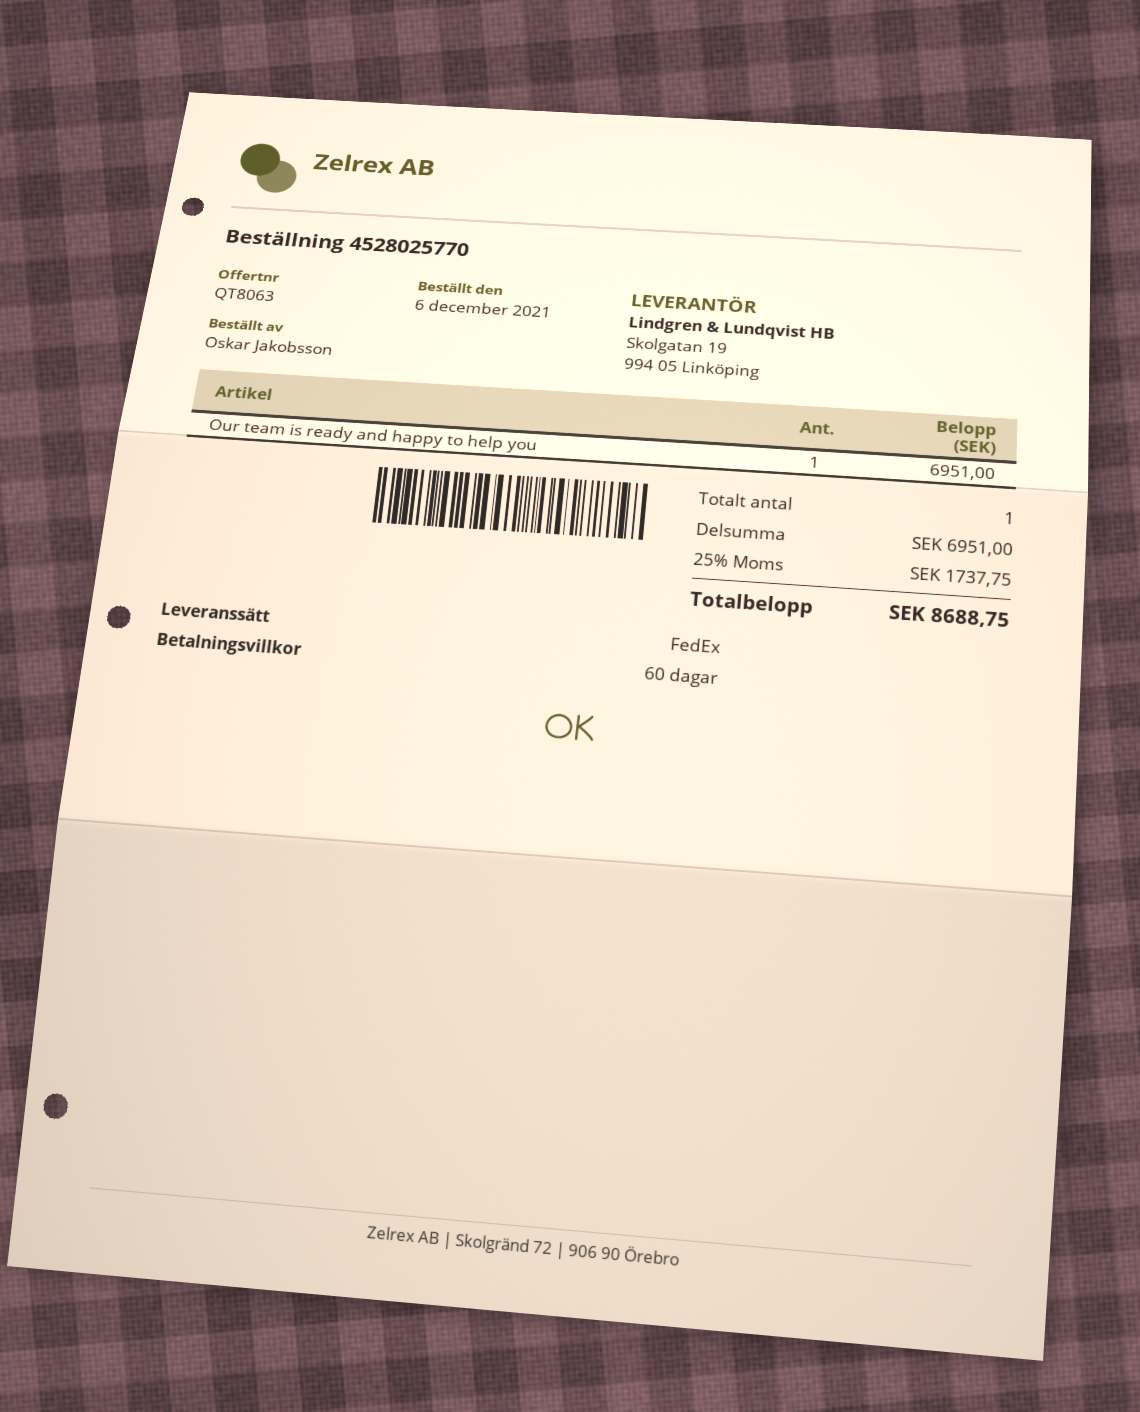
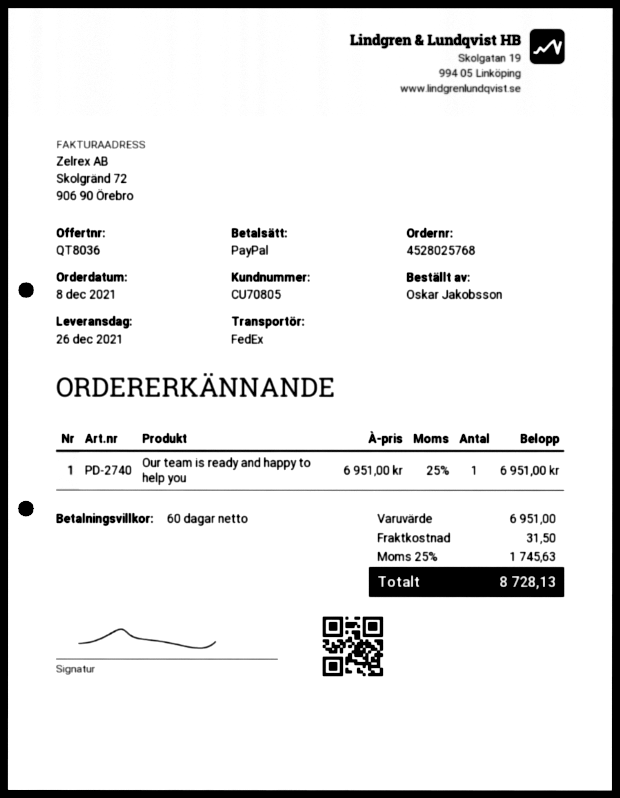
quote number: QT8063 -> QT8036
order number: 4528025770 -> 4528025768
order date: 2021-12-06 -> 2021-12-08
shipping: none -> 31.50
tax: 25% = 1737.75 -> 25% = 1745.63
total: 8688.75 -> 8728.13

